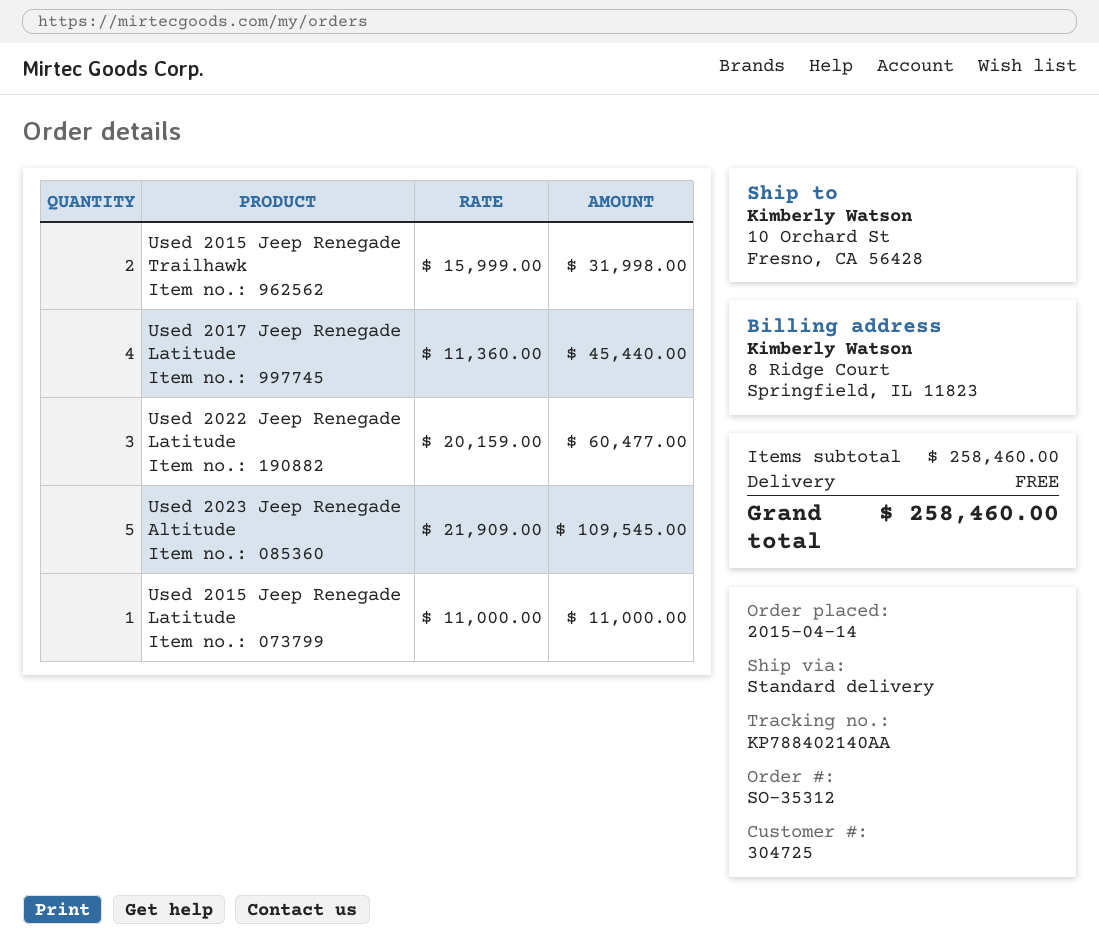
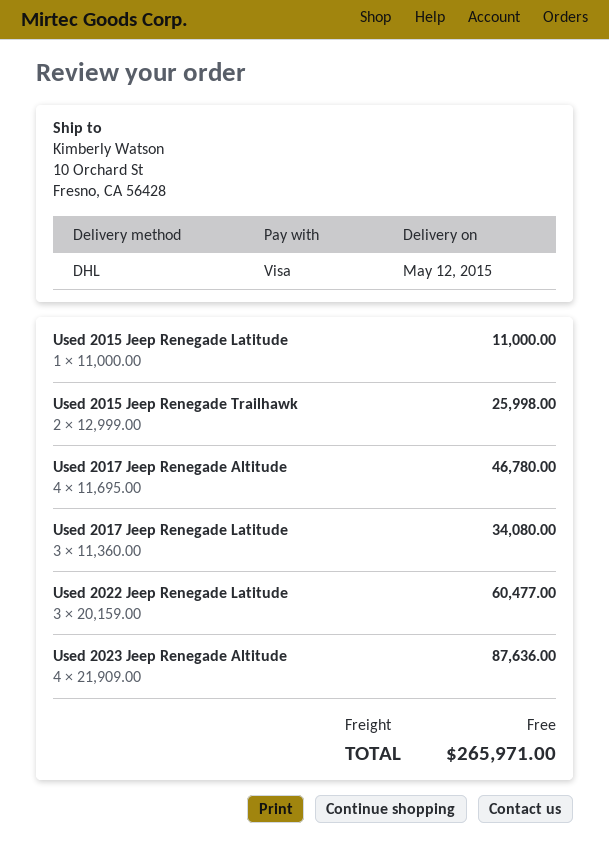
shipping method: standard -> DHL
Used 2015 Jeep Renegade Trailhawk: 2 x 15999.00 = 31998.00 -> 2 x 12999.00 = 25998.00
Used 2017 Jeep Renegade Latitude: 4 x 11360.00 = 45440.00 -> 3 x 11360.00 = 34080.00
Used 2023 Jeep Renegade Altitude: 5 x 21909.00 = 109545.00 -> 4 x 21909.00 = 87636.00
Used 2017 Jeep Renegade Altitude: none -> 4 x 11695.00 = 46780.00
total: 258460.00 -> 265971.00

